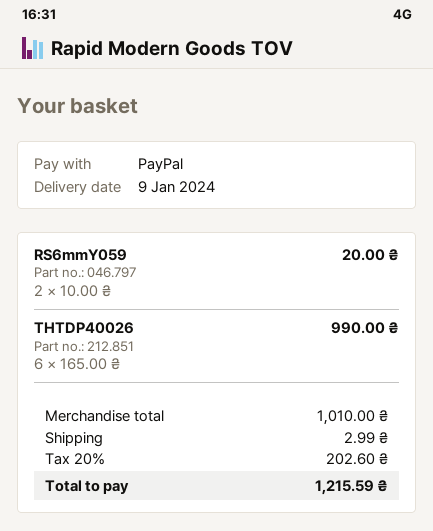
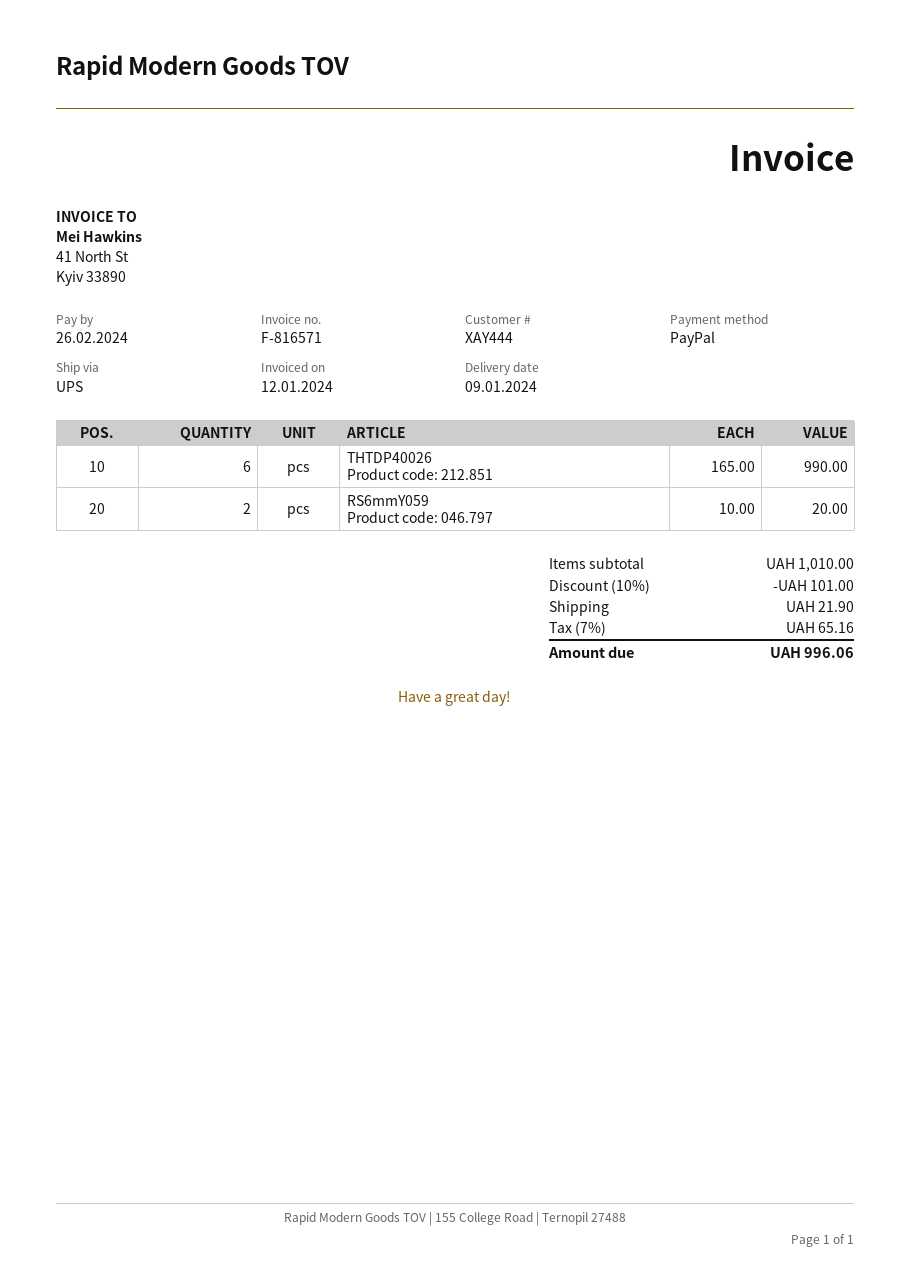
discount: none -> 10% = 101.00
shipping: 2.99 -> 21.90
tax: 20% = 202.60 -> 7% = 65.16
total: 1215.59 -> 996.06

